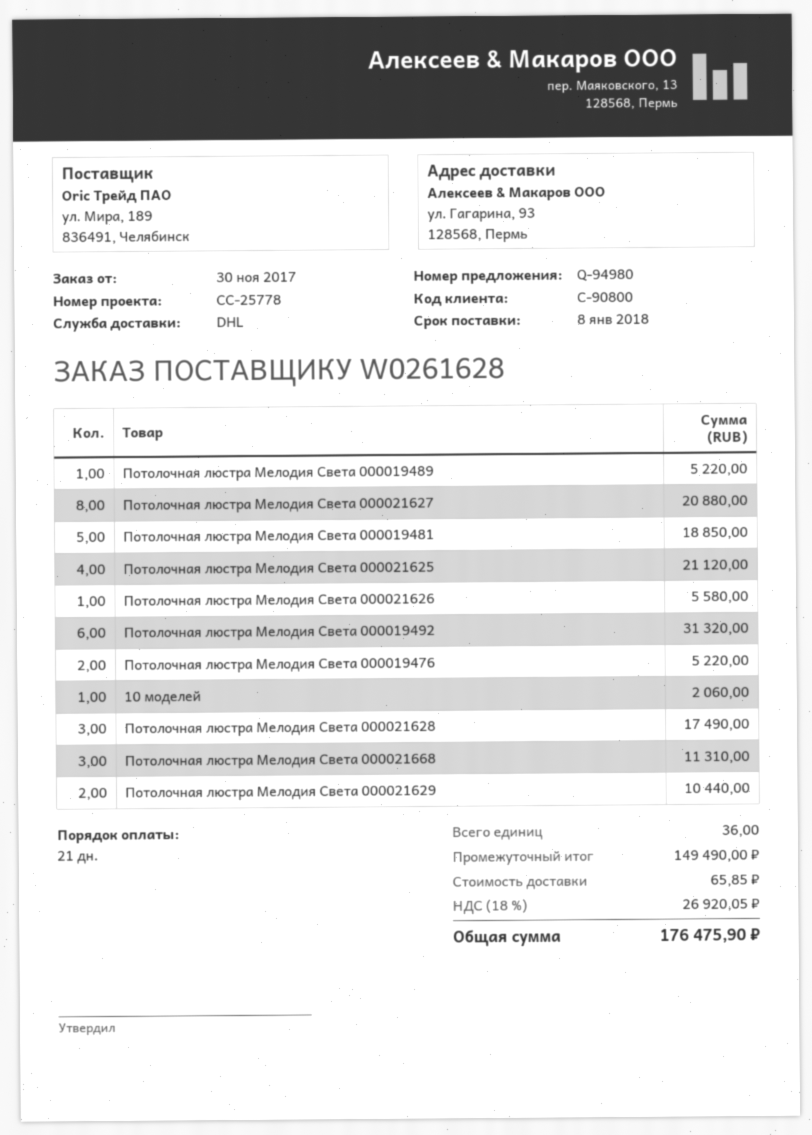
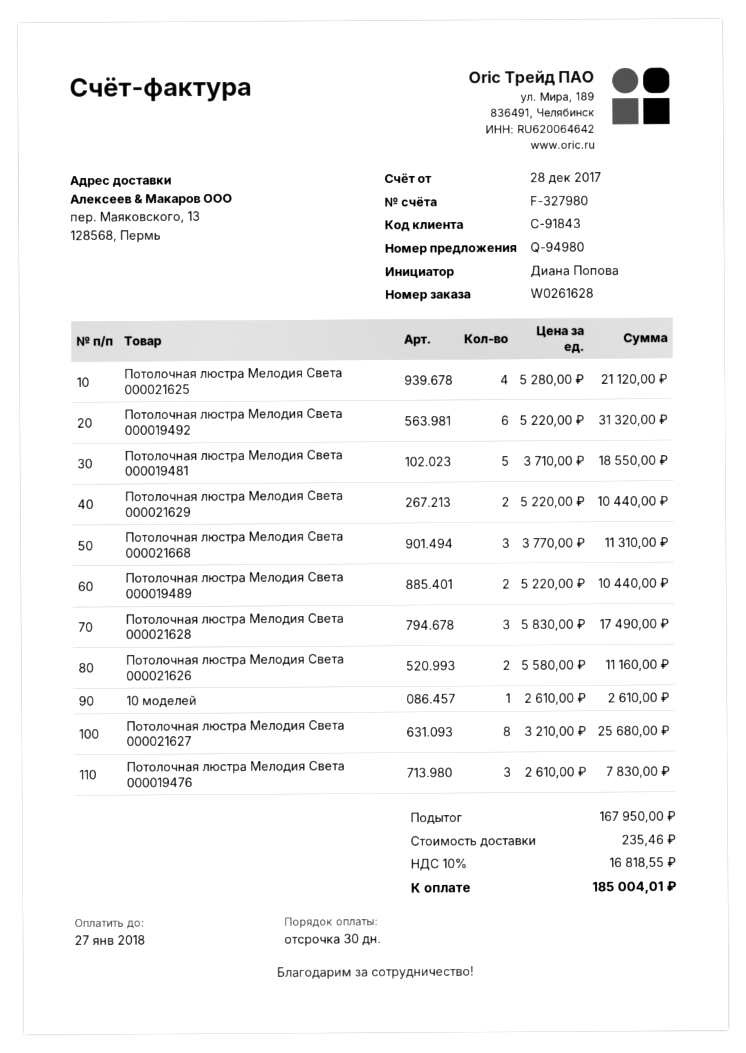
payment terms: 21 days -> 30 days
customer number: C-90800 -> C-91843
ship to: ул. Гагарина, 93, 128568, Пермь -> пер. Маяковского, 13, 128568, Пермь
Потолочная люстра Мелодия Света 000019489: 1 for 5220.00 -> 2 for 10440.00
Потолочная люстра Мелодия Света 000021627: 8 for 20880.00 -> 8 for 25680.00
Потолочная люстра Мелодия Света 000019481: 5 for 18850.00 -> 5 for 18550.00
Потолочная люстра Мелодия Света 000021626: 1 for 5580.00 -> 2 for 11160.00
Потолочная люстра Мелодия Света 000019476: 2 for 5220.00 -> 3 for 7830.00
10 моделей: 1 for 2060.00 -> 1 for 2610.00
subtotal: 149490.00 -> 167950.00
shipping: 65.85 -> 235.46
tax: 18% = 26920.05 -> 10% = 16818.55
total: 176475.90 -> 185004.01

